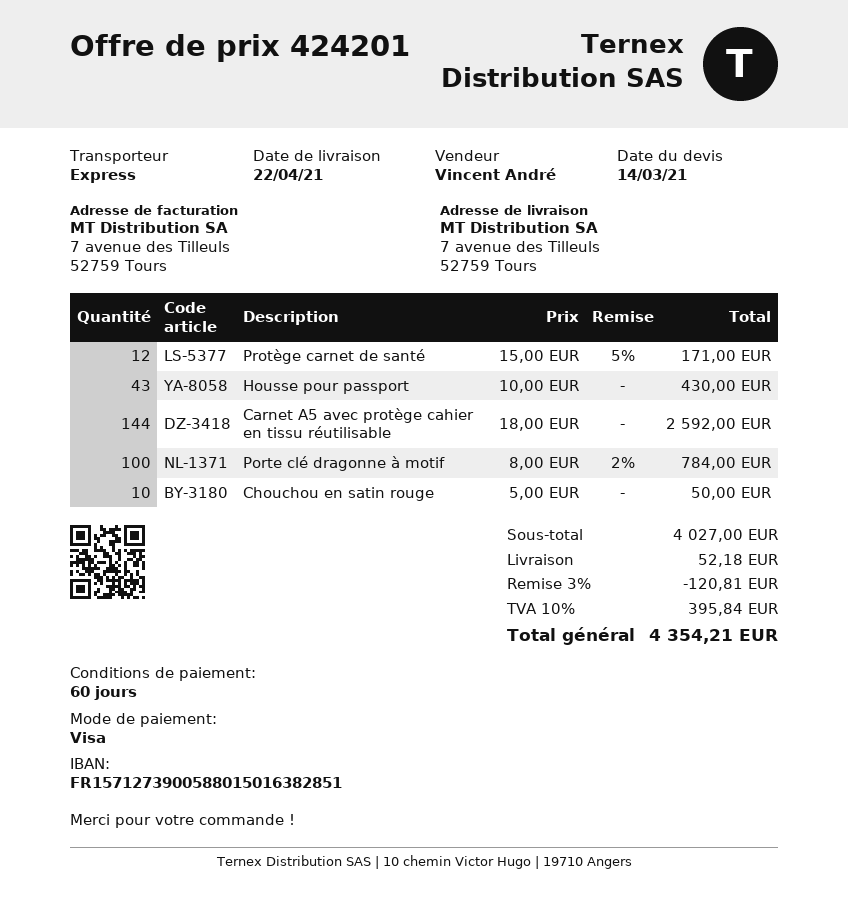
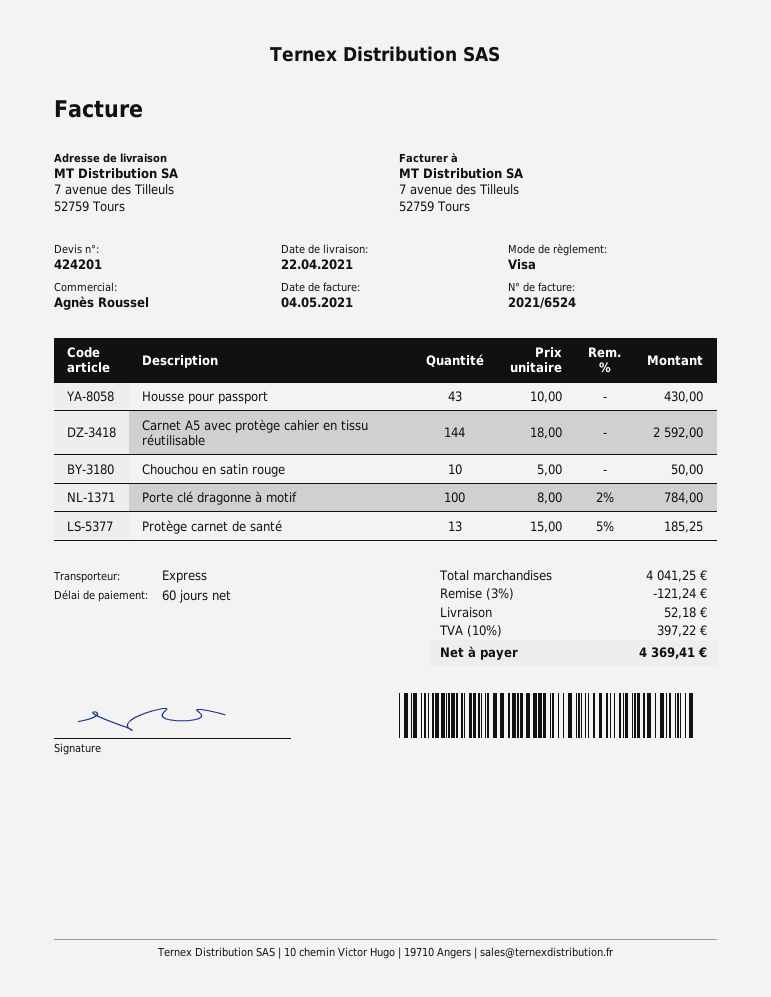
sales rep: Vincent André -> Agnès Roussel
Protège carnet de santé: 12 x 15.00 - 5% = 171.00 -> 13 x 15.00 - 5% = 185.25
subtotal: 4027.00 -> 4041.25
discount: 3% = 120.81 -> 3% = 121.24
tax: 10% = 395.84 -> 10% = 397.22
total: 4354.21 -> 4369.41

